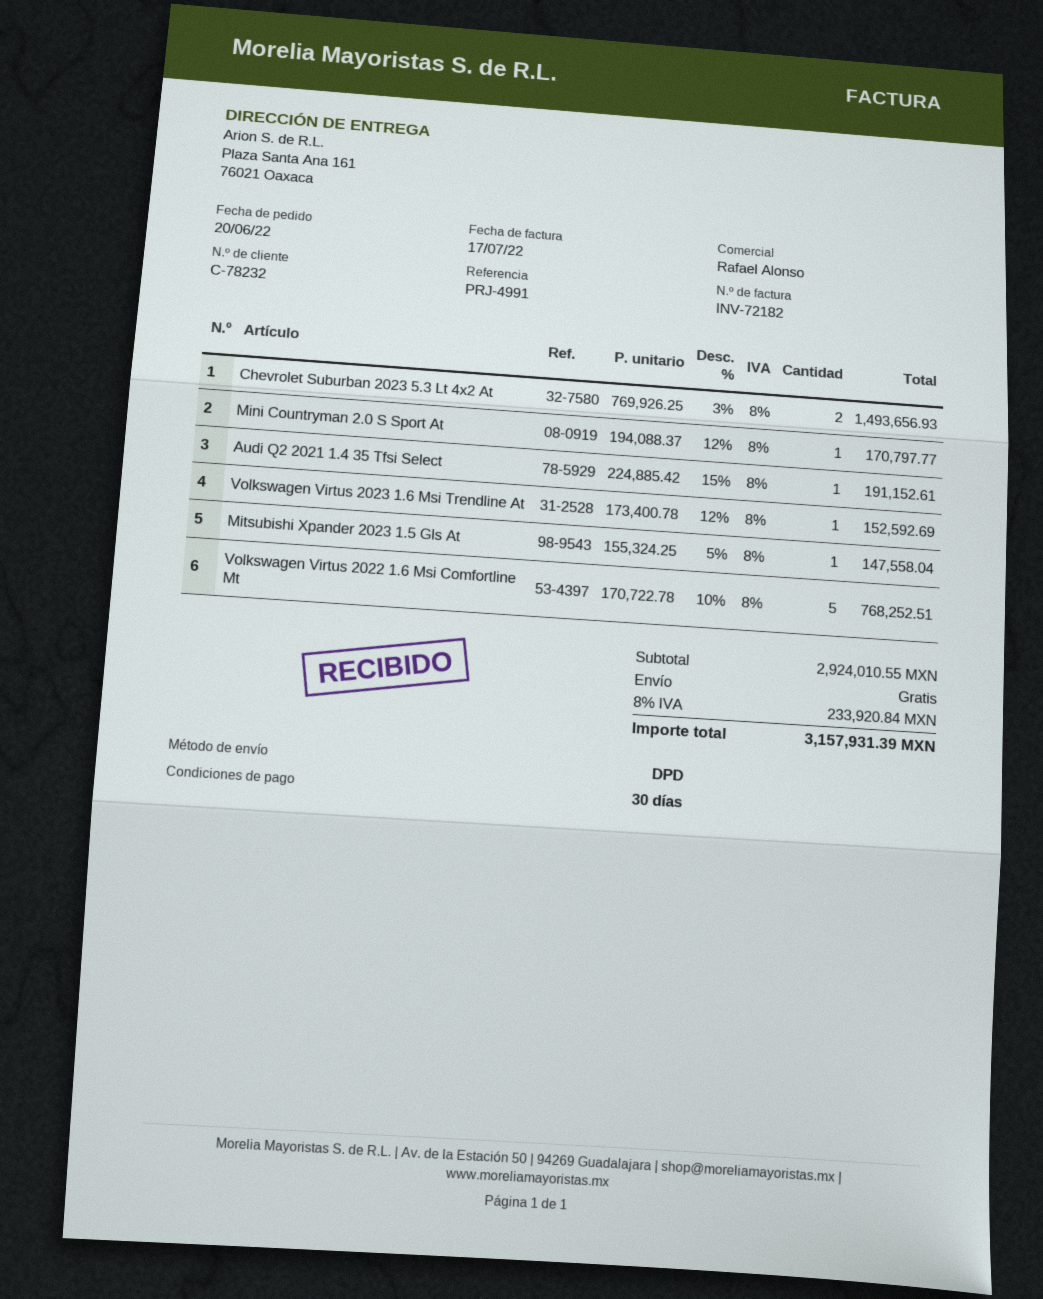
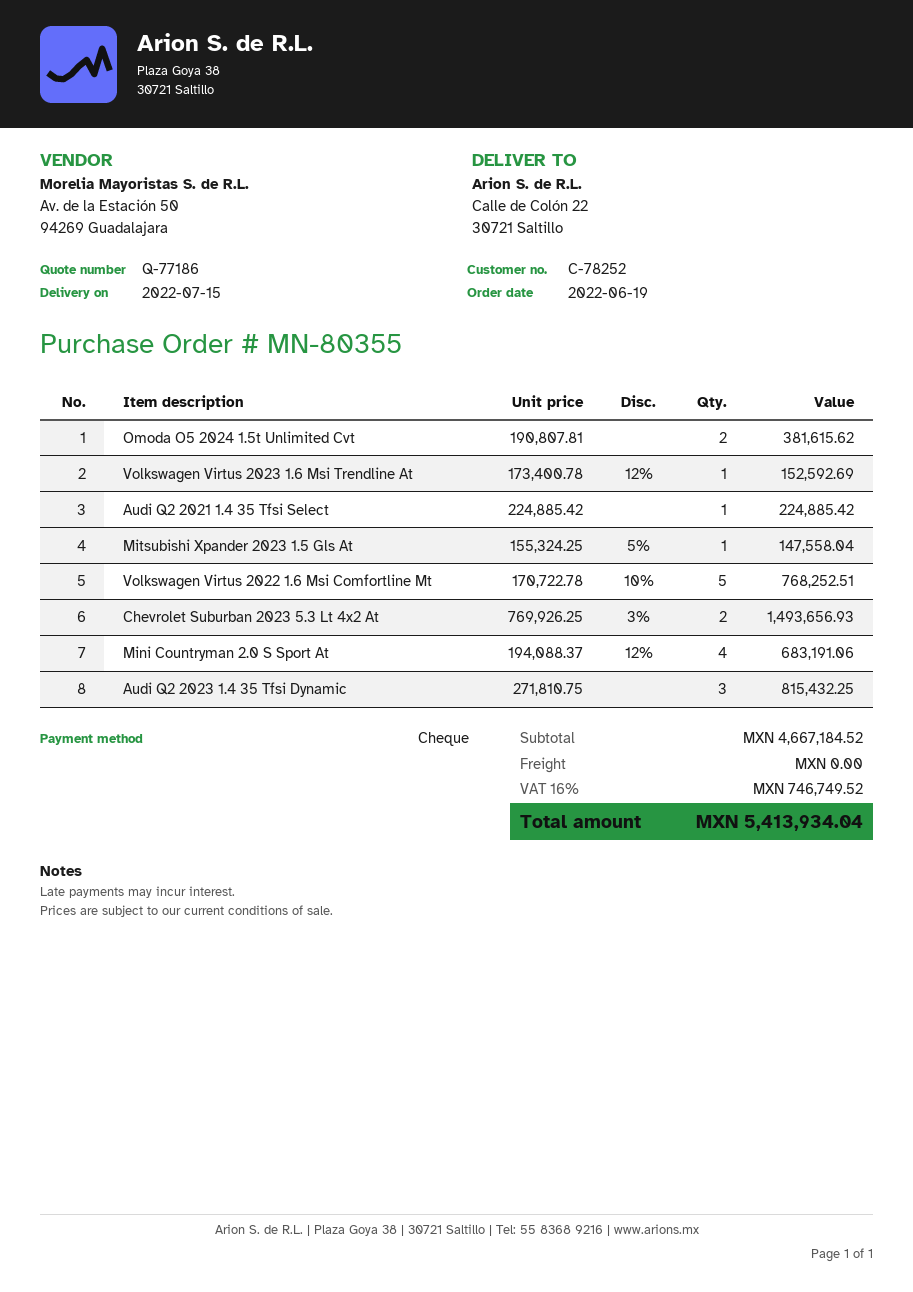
order date: 2022-06-20 -> 2022-06-19
customer number: C-78232 -> C-78252
ship to: Plaza Santa Ana 161, 76021 Oaxaca -> Calle de Colón 22, 30721 Saltillo
Mini Countryman 2.0 S Sport At: 1 x 194088.37 - 12% = 170797.77 -> 4 x 194088.37 - 12% = 683191.06
Audi Q2 2021 1.4 35 Tfsi Select: 1 x 224885.42 - 15% = 191152.61 -> 1 x 224885.42 = 224885.42
Omoda O5 2024 1.5t Unlimited Cvt: none -> 2 x 190807.81 = 381615.62
Audi Q2 2023 1.4 35 Tfsi Dynamic: none -> 3 x 271810.75 = 815432.25
subtotal: 2924010.55 -> 4667184.52
tax: 8% = 233920.84 -> 16% = 746749.52
total: 3157931.39 -> 5413934.04

